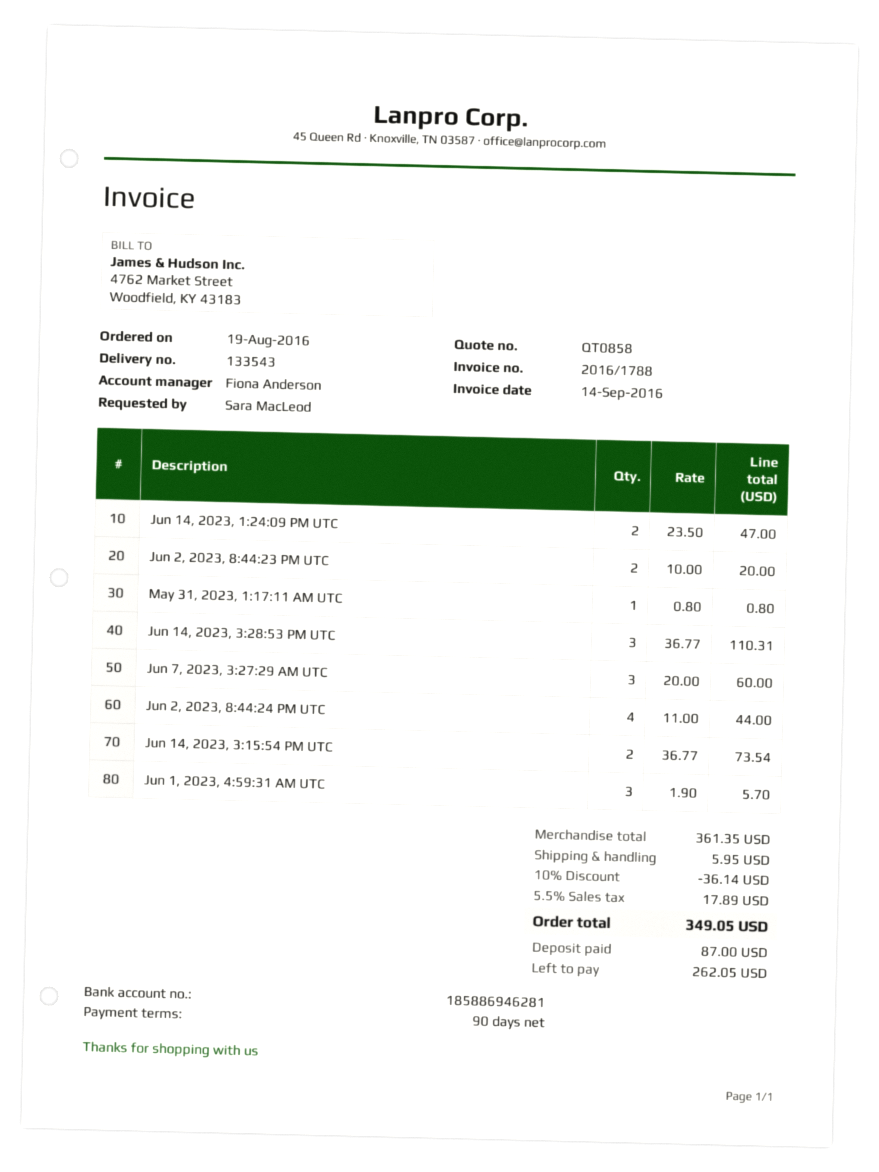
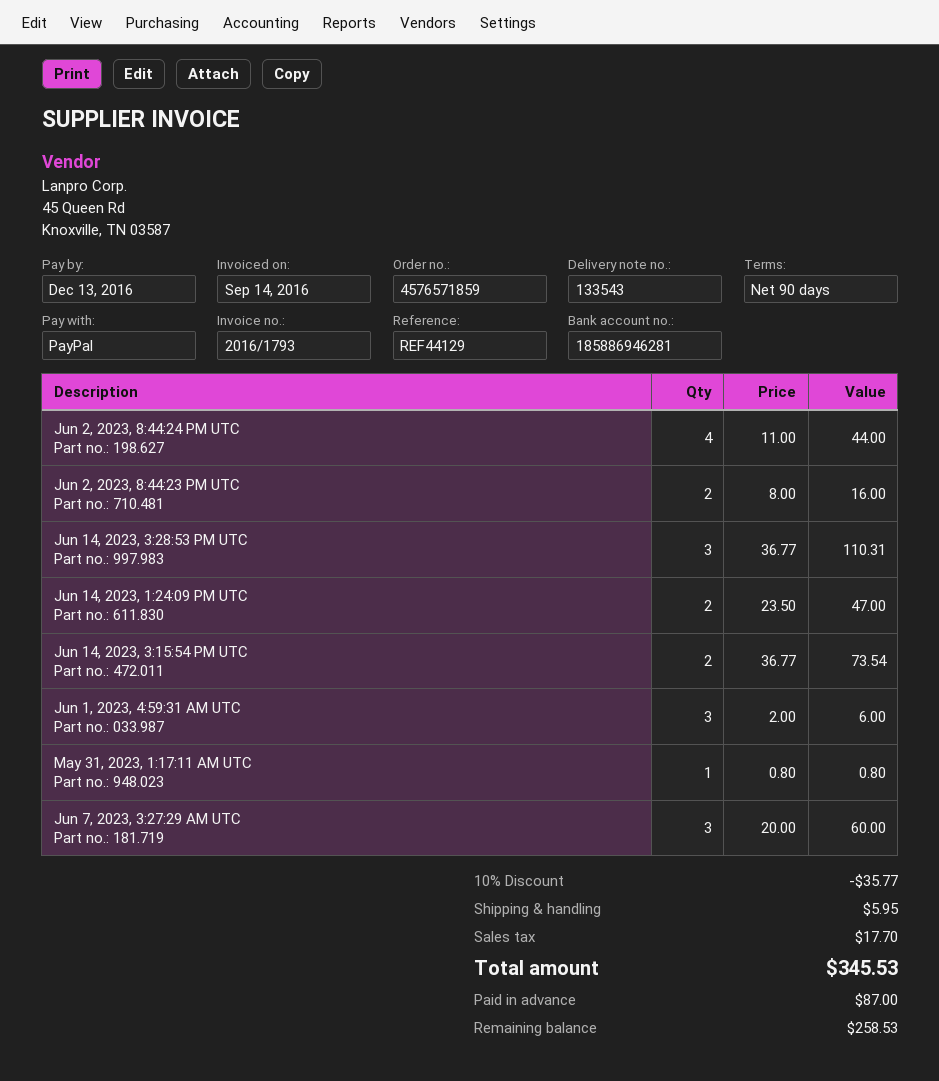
invoice number: 2016/1788 -> 2016/1793
Jun 2, 2023, 8:44:23 PM UTC: 2 x 10.00 = 20.00 -> 2 x 8.00 = 16.00
Jun 1, 2023, 4:59:31 AM UTC: 3 x 1.90 = 5.70 -> 3 x 2.00 = 6.00
discount: 10% = 36.14 -> 10% = 35.77
tax: 17.89 -> 17.70
total: 349.05 -> 345.53
balance: 262.05 -> 258.53

